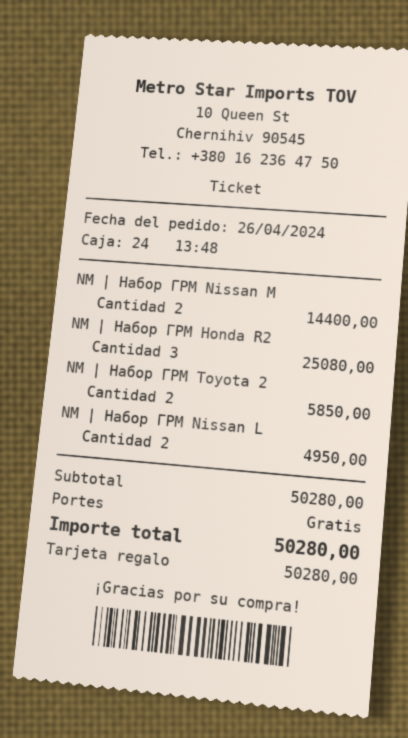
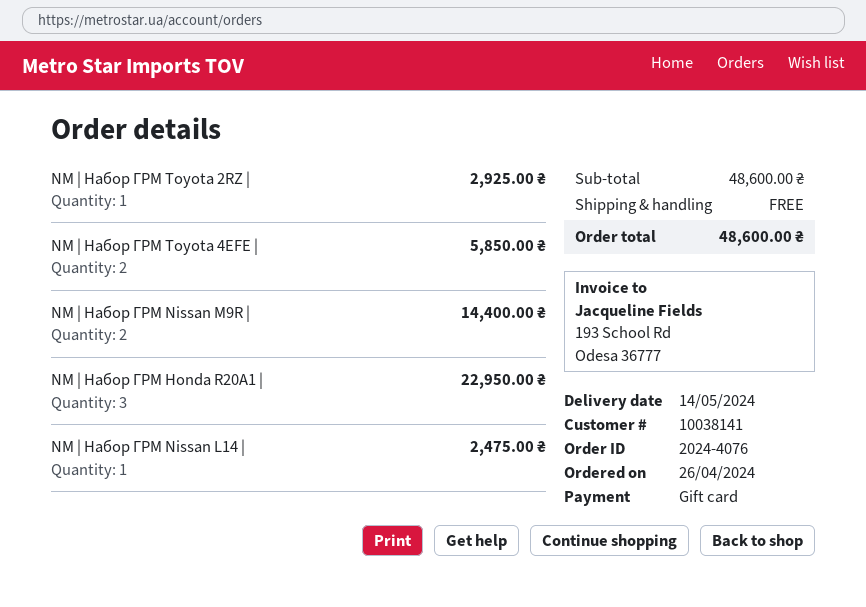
NM | Набор ГРМ Honda R2: 3 for 25080.00 -> 3 for 22950.00
NM | Набор ГРМ Toyota 2: 2 for 5850.00 -> 1 for 2925.00
NM | Набор ГРМ Nissan L: 2 for 4950.00 -> 1 for 2475.00
NM | Набор ГРМ Toyota 4EFE |: none -> 2 for 5850.00
subtotal: 50280.00 -> 48600.00
total: 50280.00 -> 48600.00

